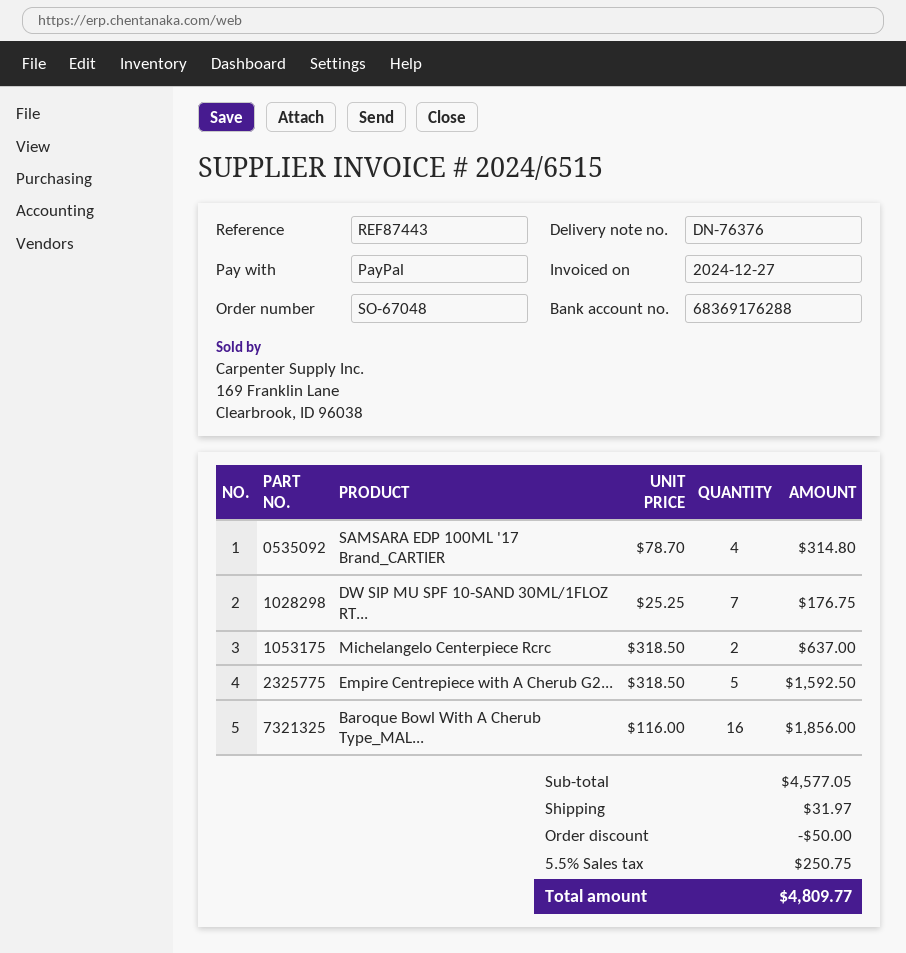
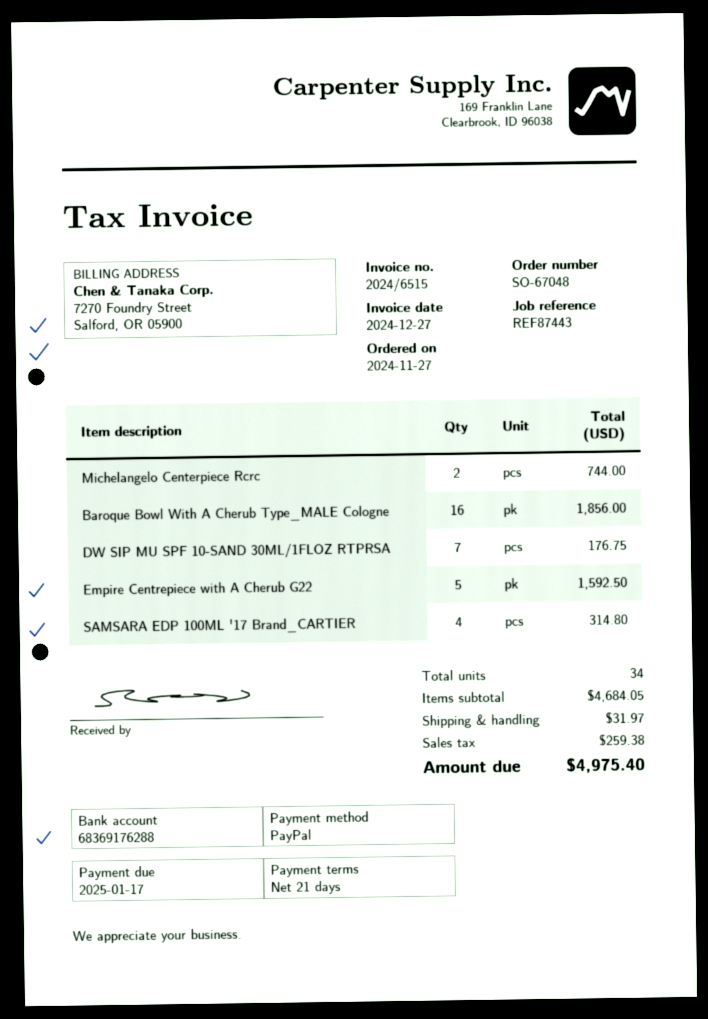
Michelangelo Centerpiece Rcrc: 2 for 637.00 -> 2 for 744.00
subtotal: 4577.05 -> 4684.05
discount: 50.00 -> none
tax: 250.75 -> 259.38
total: 4809.77 -> 4975.40

